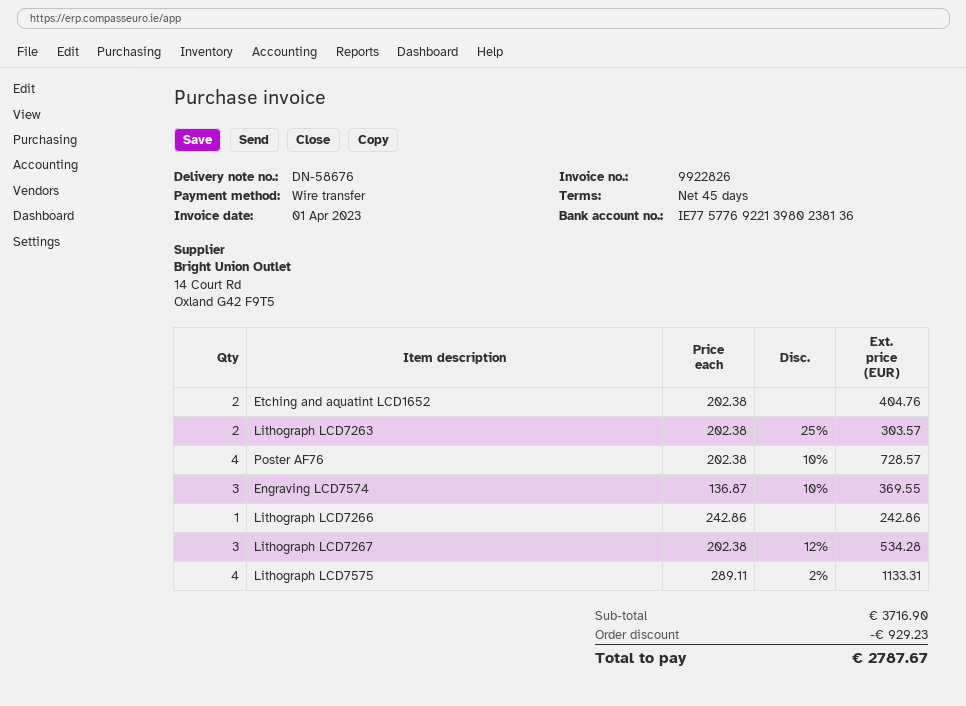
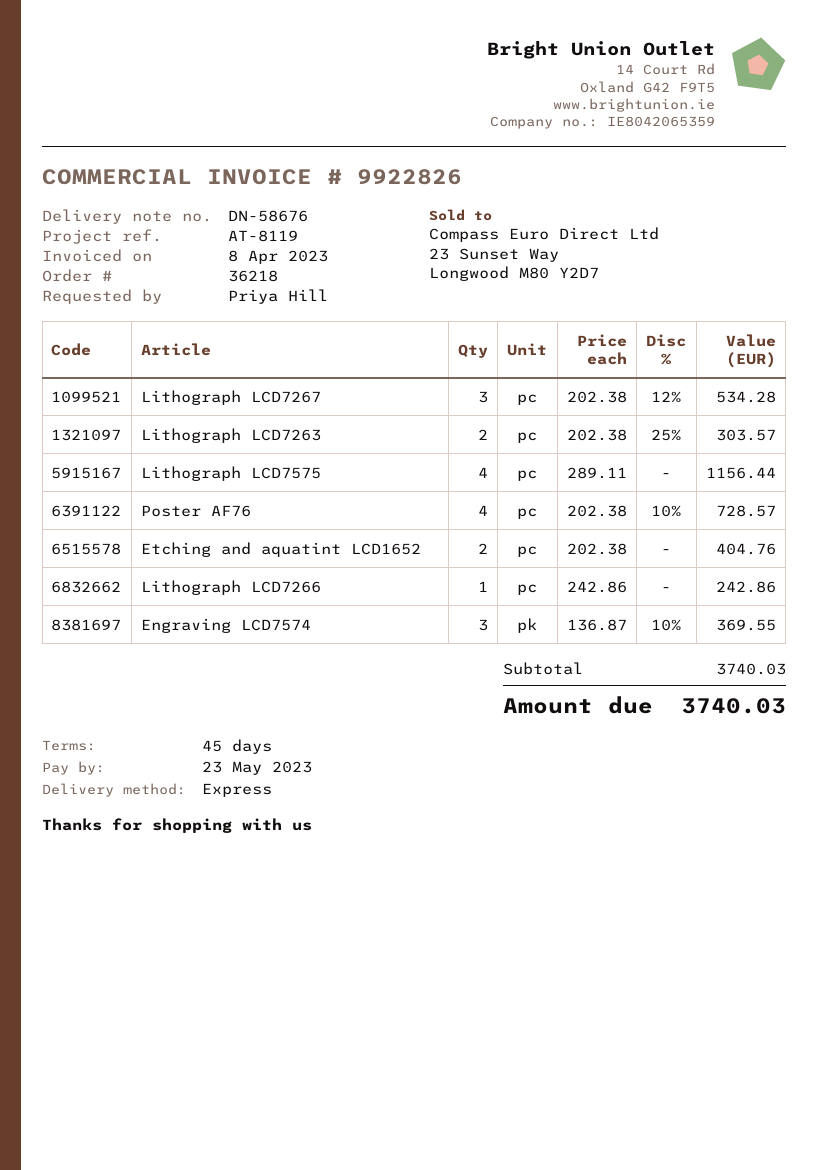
invoice date: 2023-04-01 -> 2023-04-08
Lithograph LCD7575: 4 x 289.11 - 2% = 1133.31 -> 4 x 289.11 = 1156.44
subtotal: 3716.90 -> 3740.03
discount: 929.23 -> none
total: 2787.67 -> 3740.03

